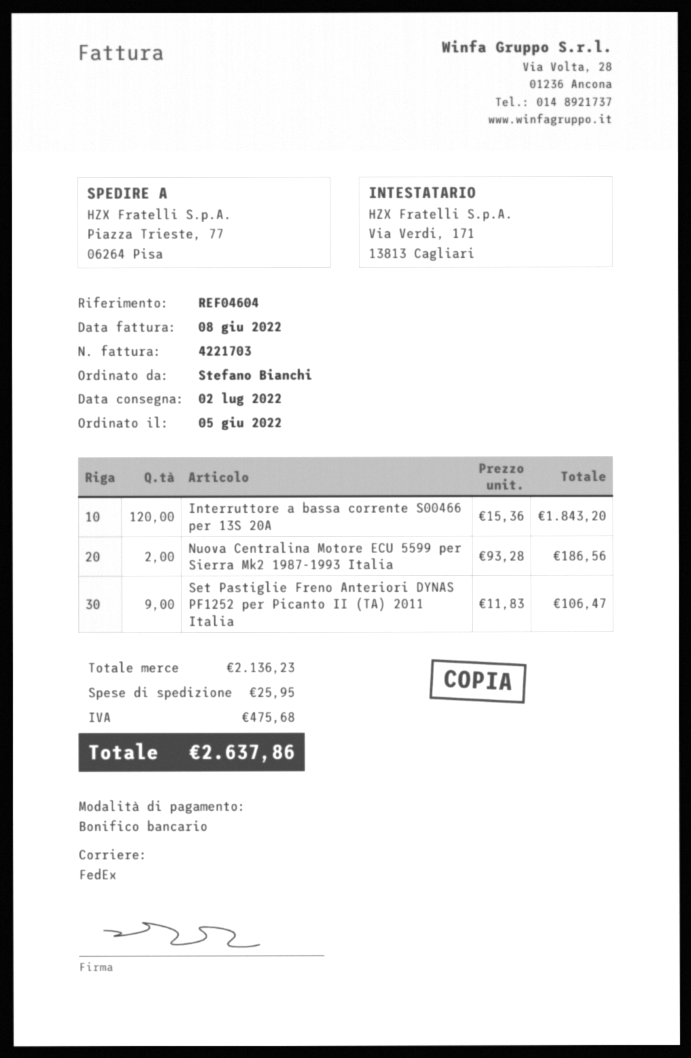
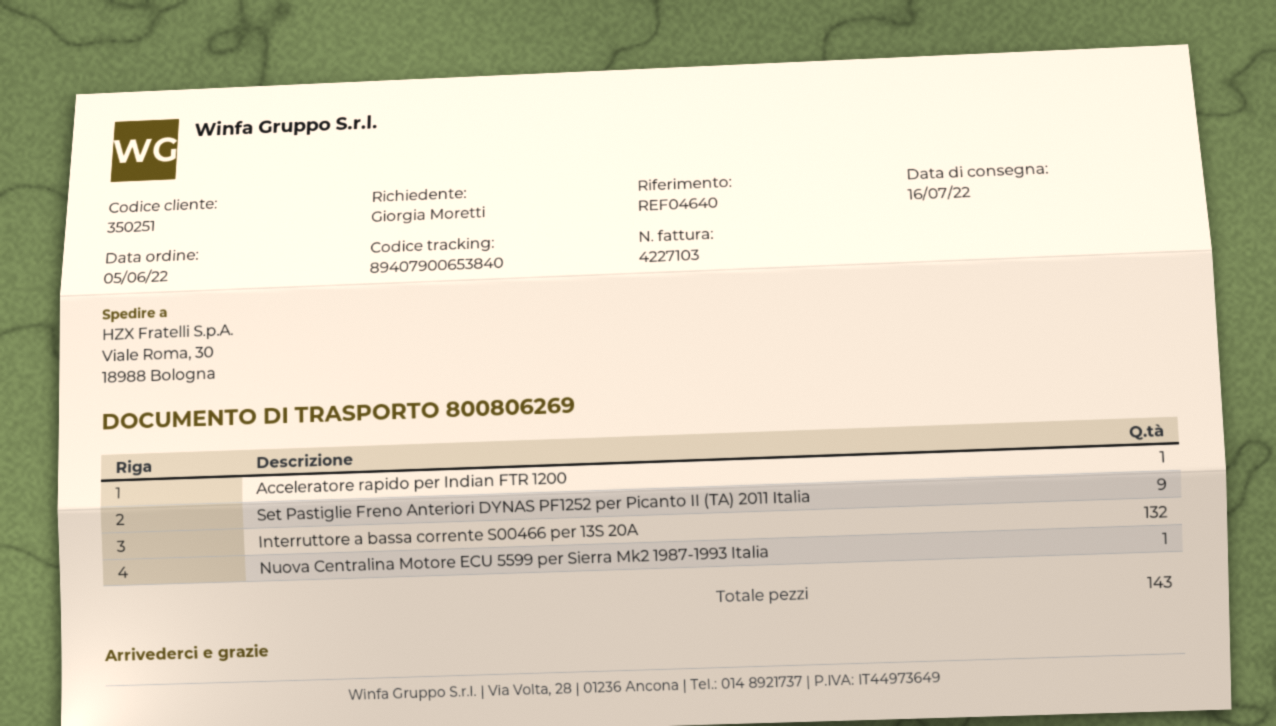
delivery date: 2022-07-02 -> 2022-07-16
invoice number: 4221703 -> 4227103
reference: REF04604 -> REF04640
ordered by: Stefano Bianchi -> Giorgia Moretti
ship to: Piazza Trieste, 77, 06264 Pisa -> Viale Roma, 30, 18988 Bologna
Interruttore a bassa corrente S00466 per 13S 20A: 120 -> 132
Nuova Centralina Motore ECU 5599 per Sierra Mk2 1987-1993 Italia: 2 -> 1
Acceleratore rapido per Indian FTR 1200: none -> 1

